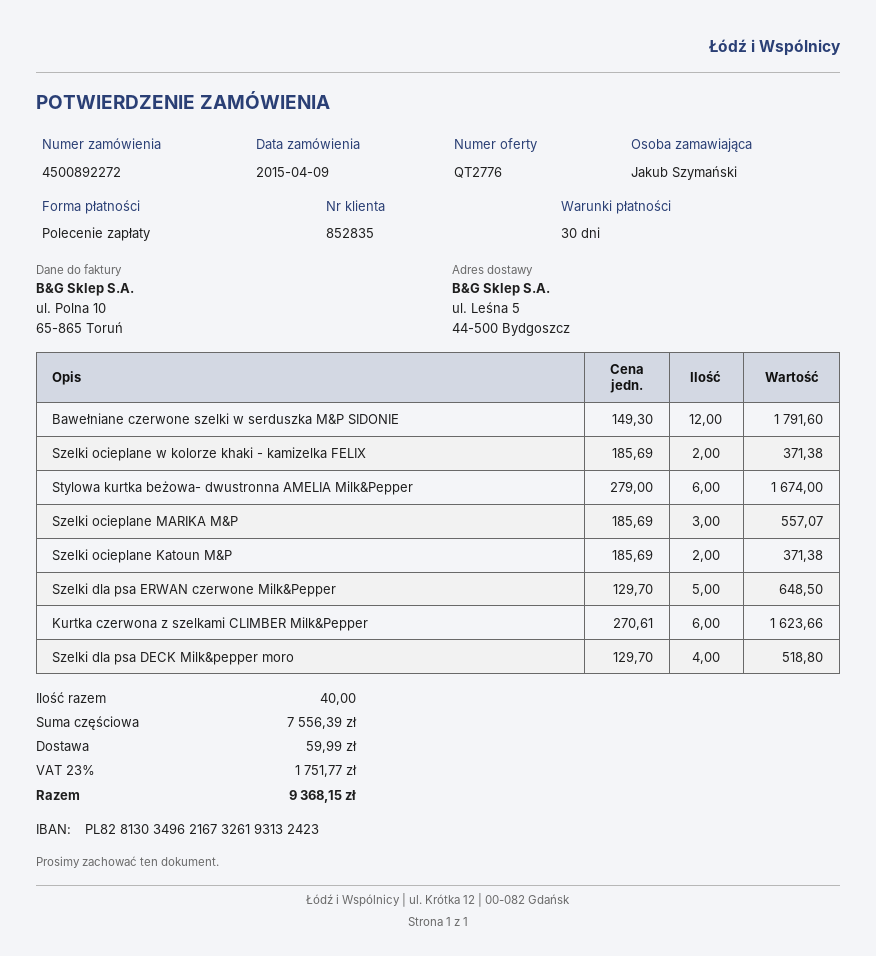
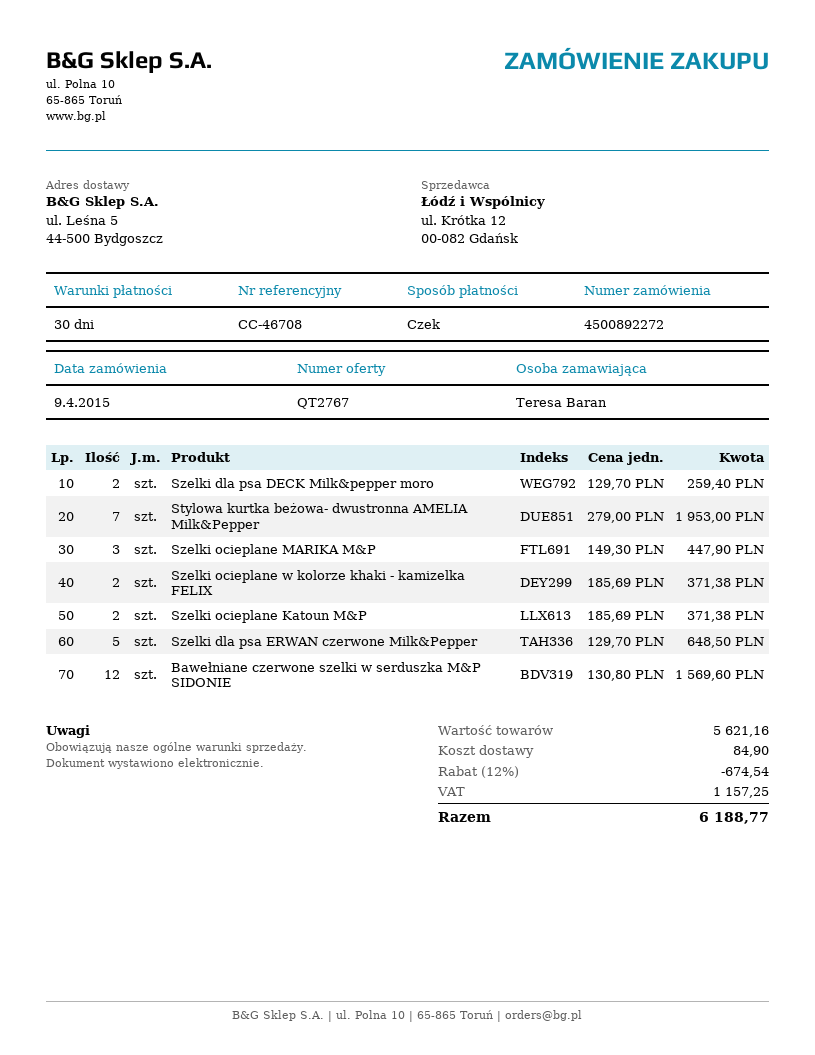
quote number: QT2776 -> QT2767
ordered by: Jakub Szymański -> Teresa Baran
payment method: direct debit -> cheque
Bawełniane czerwone szelki w serduszka M&P SIDONIE: 12 x 149.30 = 1791.60 -> 12 x 130.80 = 1569.60
Stylowa kurtka beżowa- dwustronna AMELIA Milk&Pepper: 6 x 279.00 = 1674.00 -> 7 x 279.00 = 1953.00
Szelki ocieplane MARIKA M&P: 3 x 185.69 = 557.07 -> 3 x 149.30 = 447.90
Kurtka czerwona z szelkami CLIMBER Milk&Pepper: 6 x 270.61 = 1623.66 -> none
Szelki dla psa DECK Milk&pepper moro: 4 x 129.70 = 518.80 -> 2 x 129.70 = 259.40
subtotal: 7556.39 -> 5621.16
discount: none -> 12% = 674.54
shipping: 59.99 -> 84.90
tax: 1751.77 -> 1157.25
total: 9368.15 -> 6188.77

